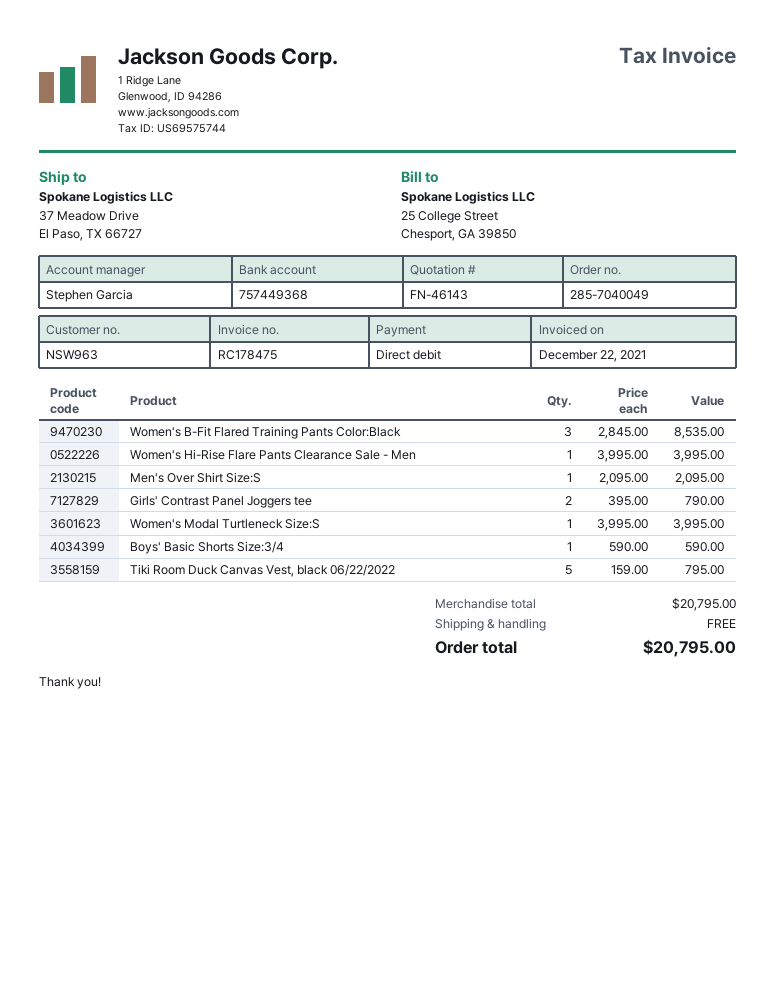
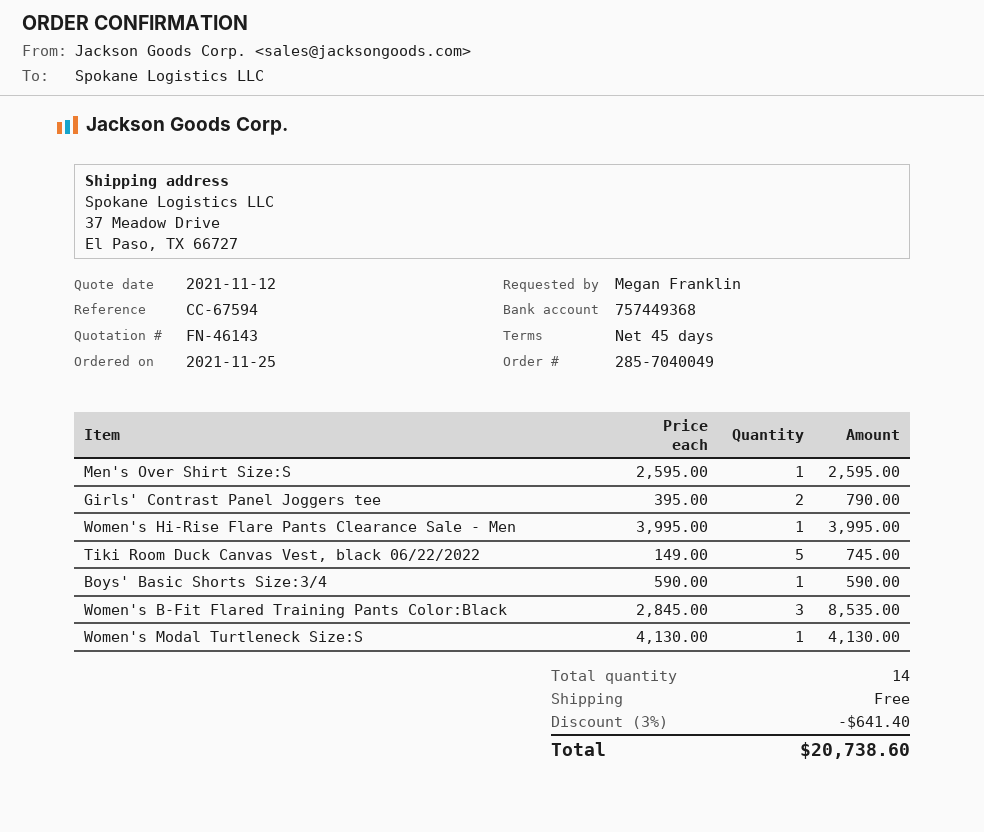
Men's Over Shirt Size:S: 1 x 2095.00 = 2095.00 -> 1 x 2595.00 = 2595.00
Women's Modal Turtleneck Size:S: 1 x 3995.00 = 3995.00 -> 1 x 4130.00 = 4130.00
Tiki Room Duck Canvas Vest, black 06/22/2022: 5 x 159.00 = 795.00 -> 5 x 149.00 = 745.00
discount: none -> 3% = 641.40
total: 20795.00 -> 20738.60

